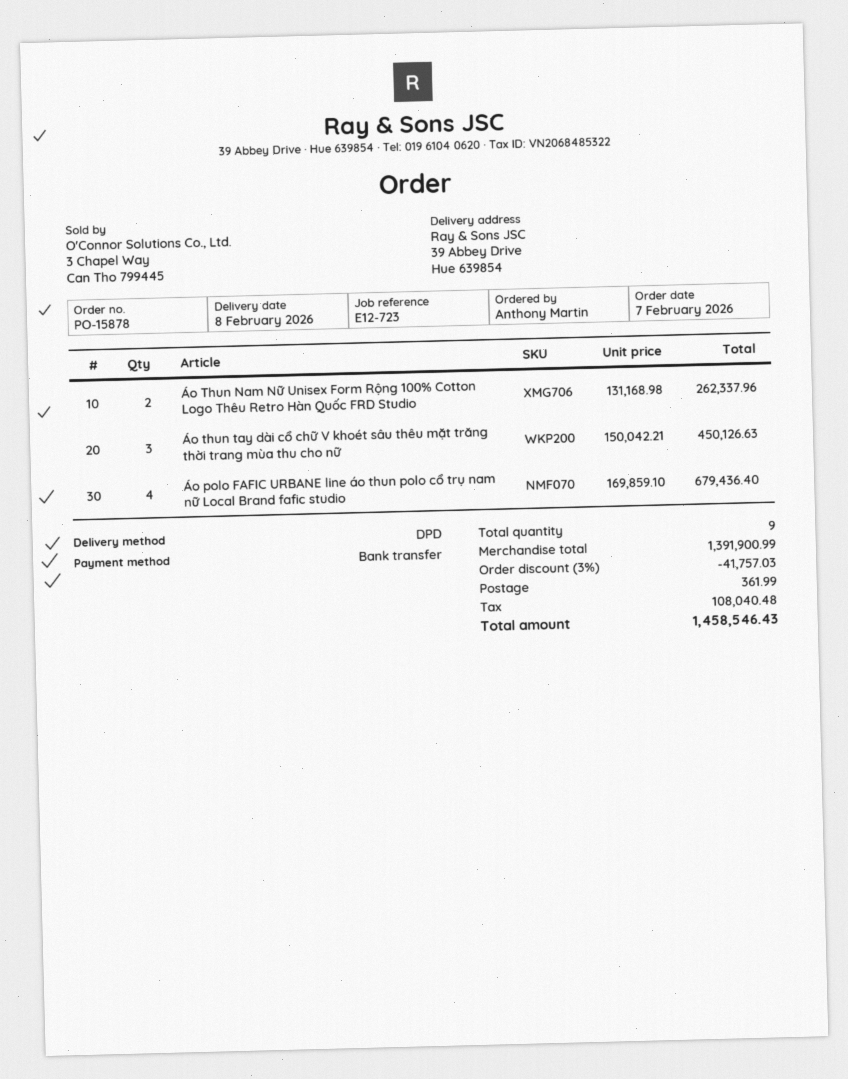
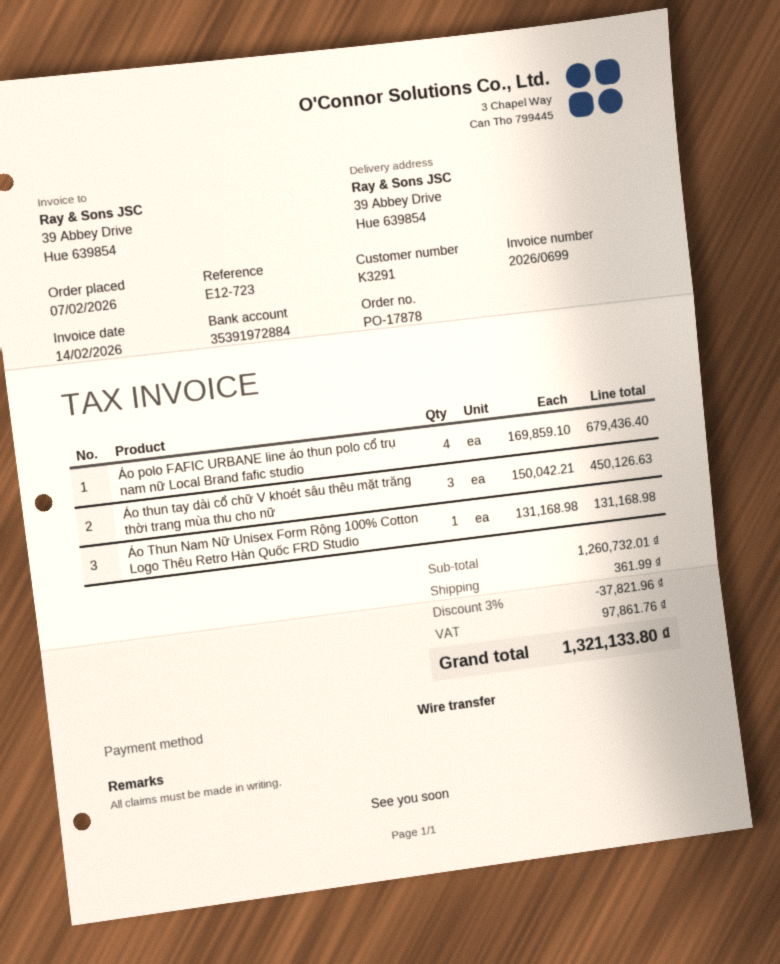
order number: PO-15878 -> PO-17878
Áo Thun Nam Nữ Unisex Form Rộng 100% Cotton Logo Thêu Retro Hàn Quốc FRD Studio: 2 x 131168.98 = 262337.96 -> 1 x 131168.98 = 131168.98
subtotal: 1391900.99 -> 1260732.01
discount: 3% = 41757.03 -> 3% = 37821.96
tax: 108040.48 -> 97861.76
total: 1458546.43 -> 1321133.80

